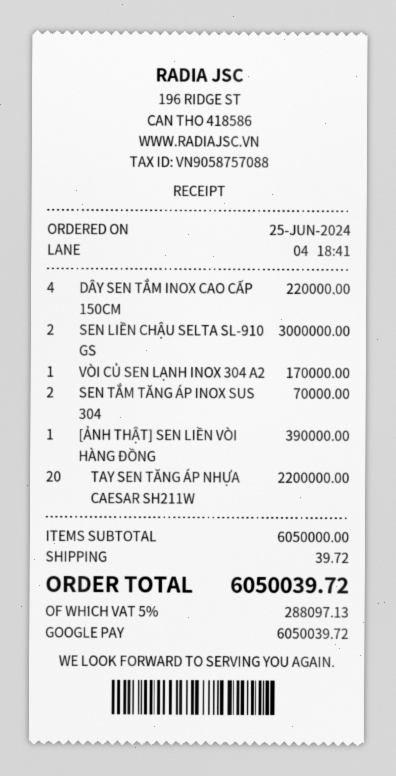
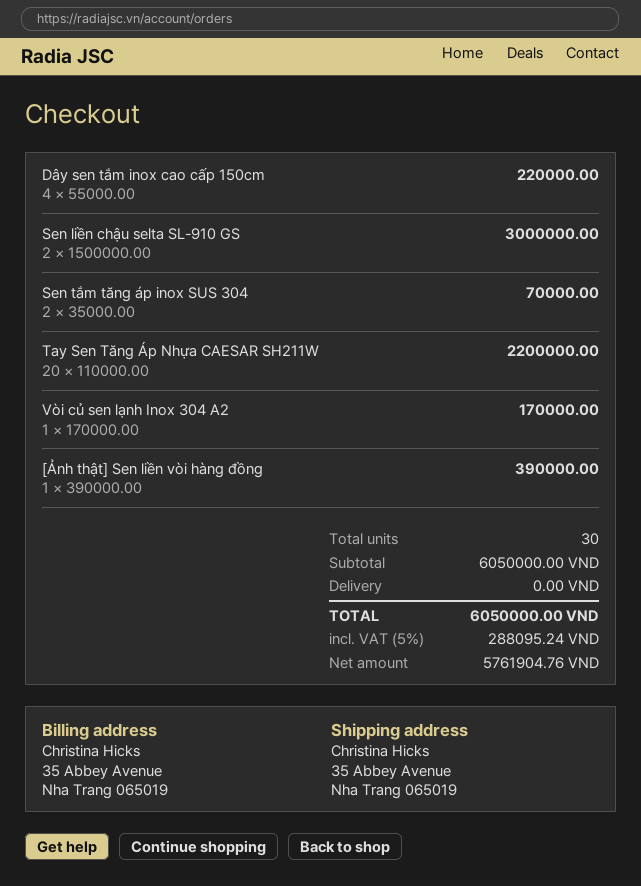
shipping: 39.72 -> 0.00
tax: 5% = 288097.13 -> 5% = 288095.24
total: 6050039.72 -> 6050000.00

